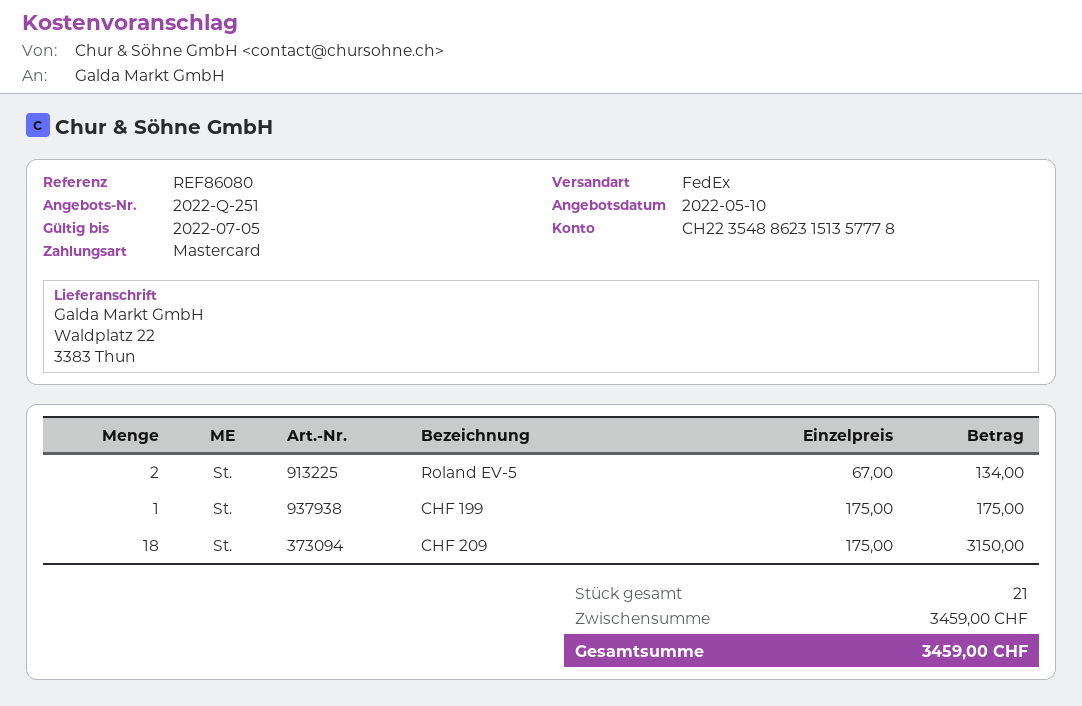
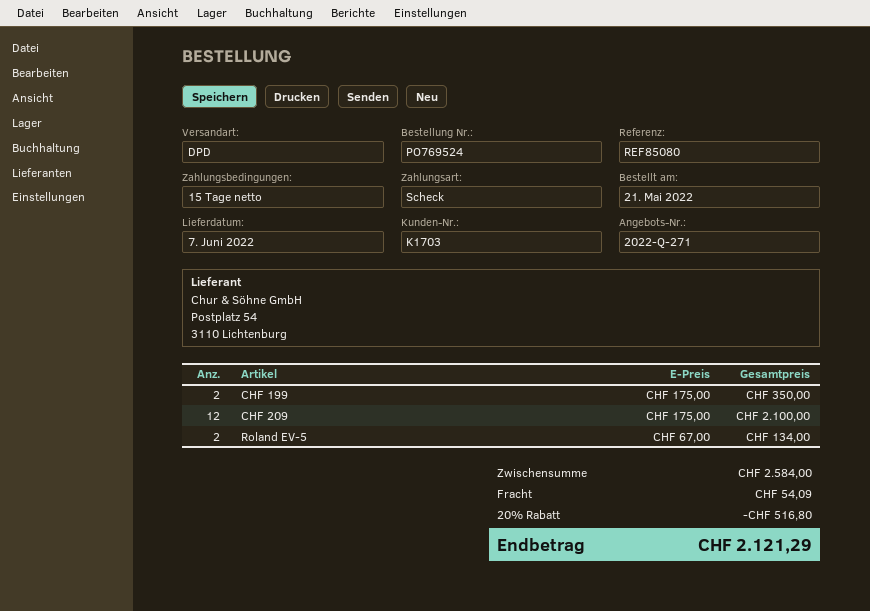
quote number: 2022-Q-251 -> 2022-Q-271
reference: REF86080 -> REF85080
payment method: Mastercard -> cheque
shipping method: FedEx -> DPD
CHF 199: 1 x 175.00 = 175.00 -> 2 x 175.00 = 350.00
CHF 209: 18 x 175.00 = 3150.00 -> 12 x 175.00 = 2100.00
subtotal: 3459.00 -> 2584.00
discount: none -> 20% = 516.80
shipping: none -> 54.09
total: 3459.00 -> 2121.29

